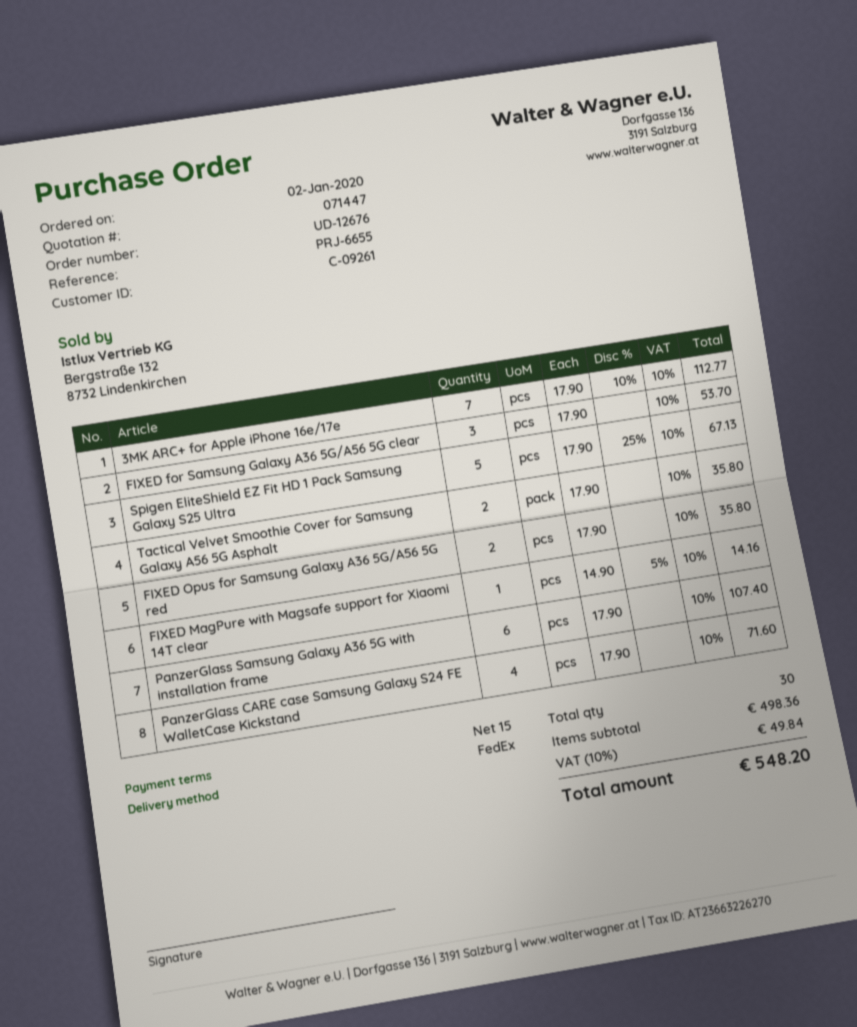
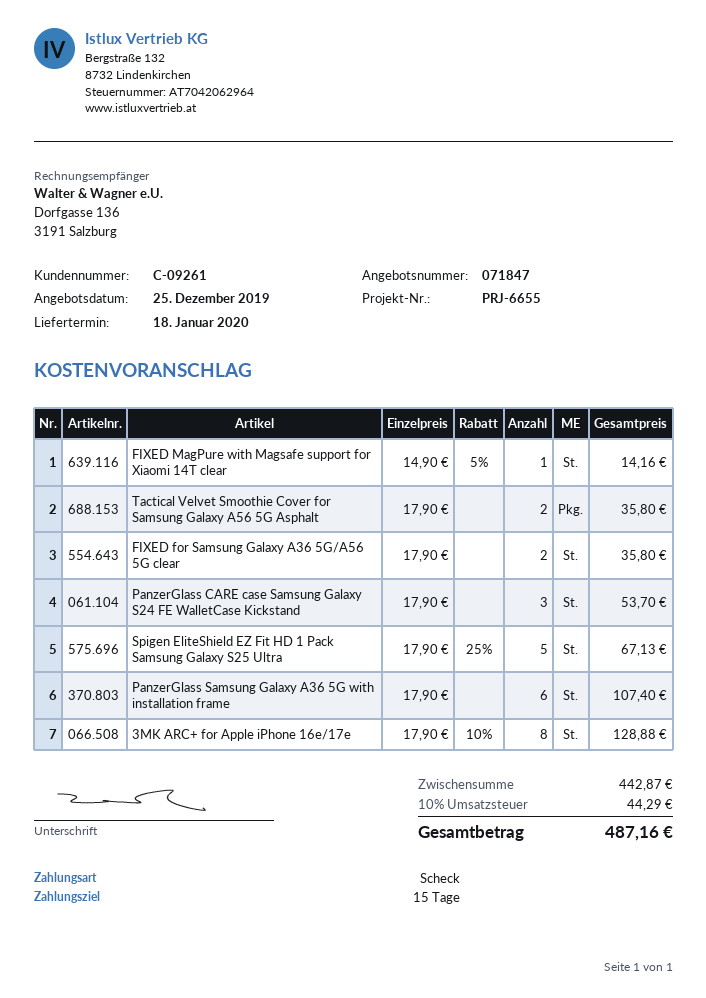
quote number: 071447 -> 071847
3MK ARC+ for Apple iPhone 16e/17e: 7 x 17.90 - 10% = 112.77 -> 8 x 17.90 - 10% = 128.88
FIXED for Samsung Galaxy A36 5G/A56 5G clear: 3 x 17.90 = 53.70 -> 2 x 17.90 = 35.80
FIXED Opus for Samsung Galaxy A36 5G/A56 5G red: 2 x 17.90 = 35.80 -> none
PanzerGlass CARE case Samsung Galaxy S24 FE WalletCase Kickstand: 4 x 17.90 = 71.60 -> 3 x 17.90 = 53.70
subtotal: 498.36 -> 442.87
tax: 10% = 49.84 -> 10% = 44.29
total: 548.20 -> 487.16

